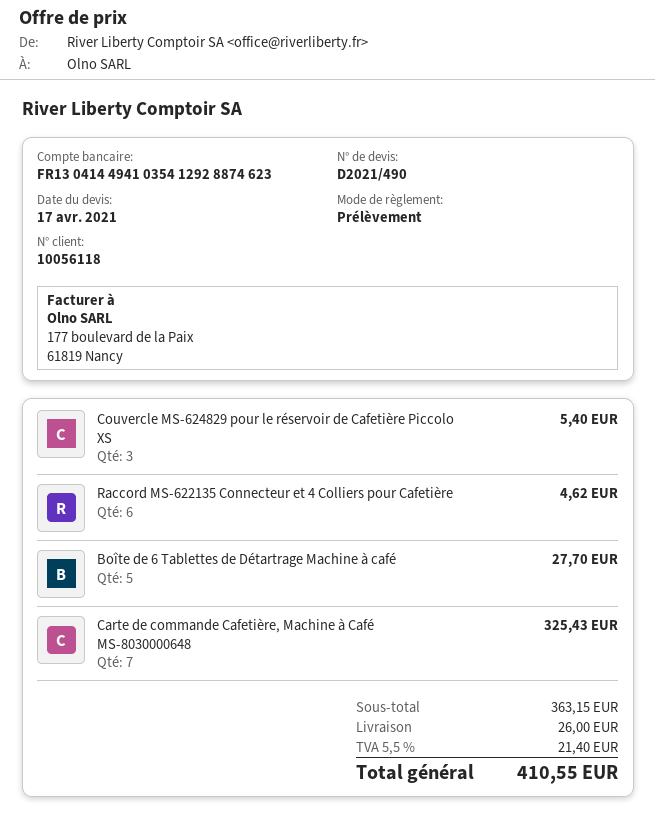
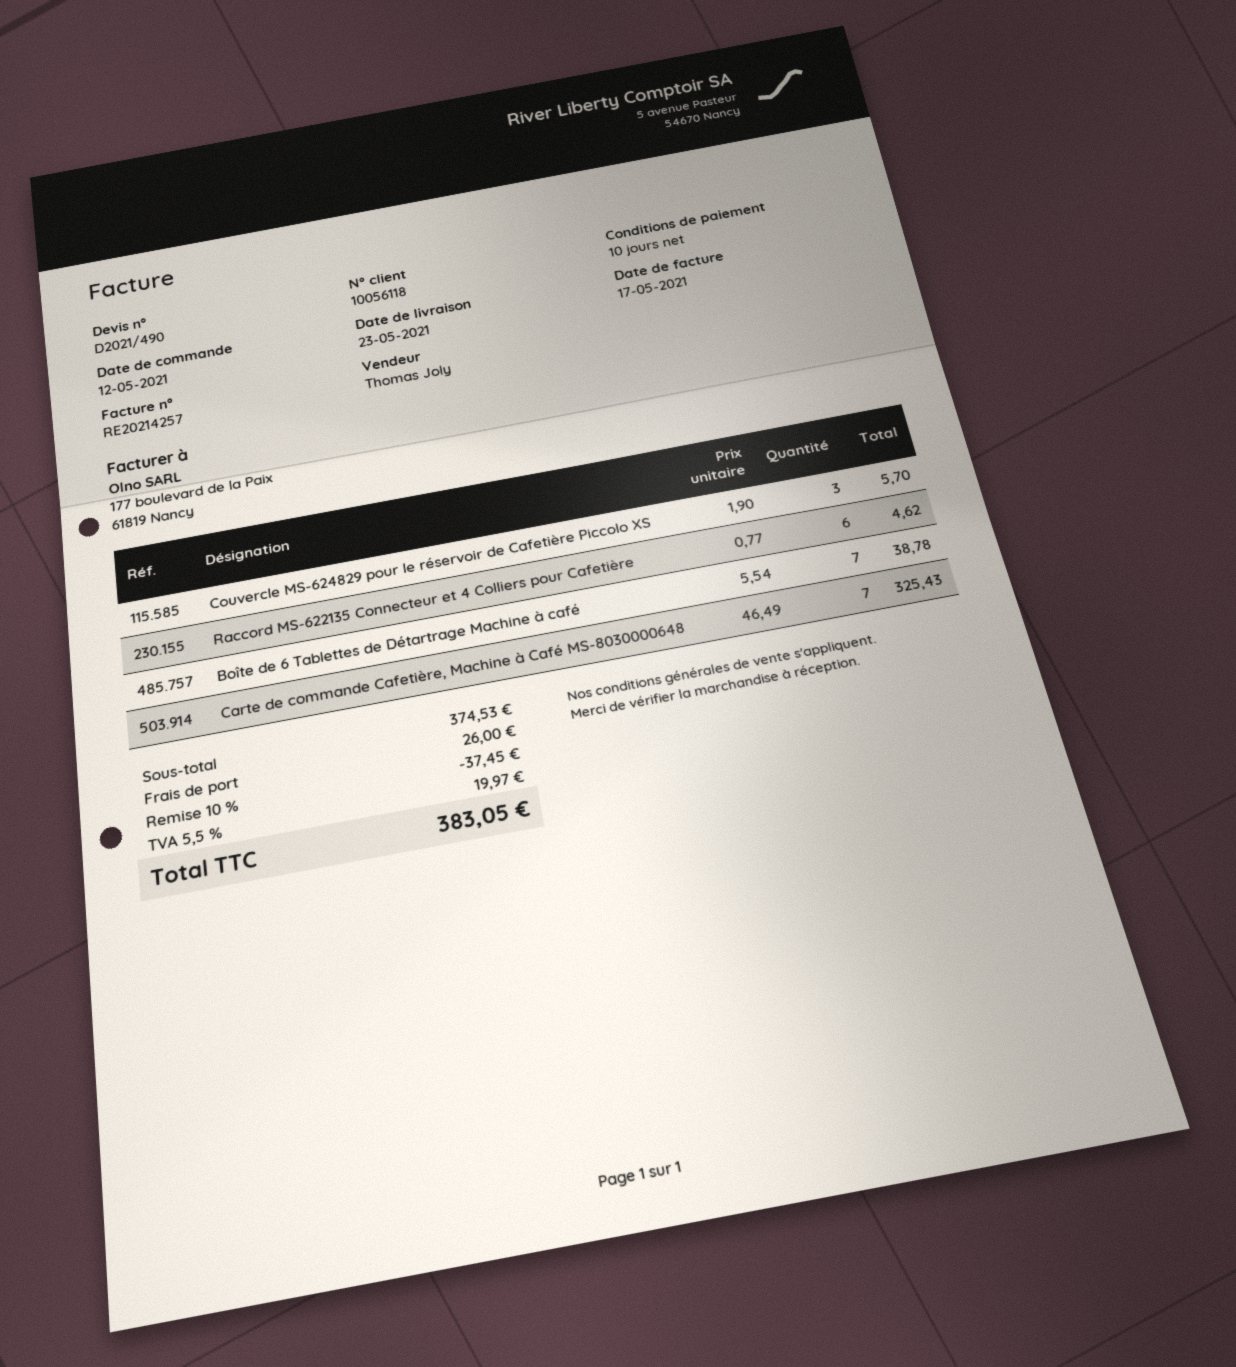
Couvercle MS-624829 pour le réservoir de Cafetière Piccolo XS: 3 for 5.40 -> 3 for 5.70
Boîte de 6 Tablettes de Détartrage Machine à café: 5 for 27.70 -> 7 for 38.78
subtotal: 363.15 -> 374.53
discount: none -> 10% = 37.45
tax: 5.5% = 21.40 -> 5.5% = 19.97
total: 410.55 -> 383.05

